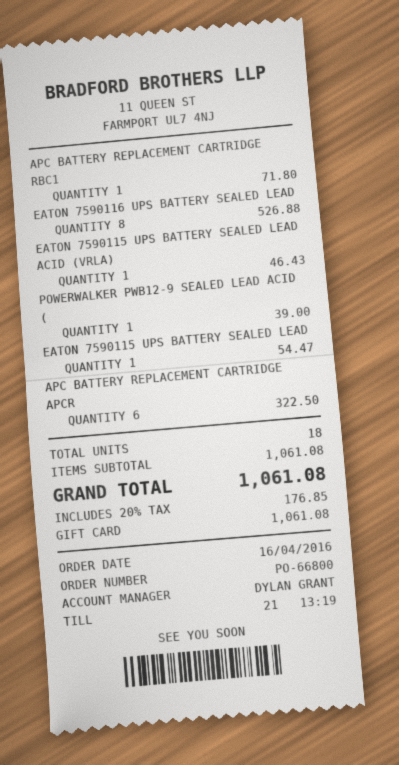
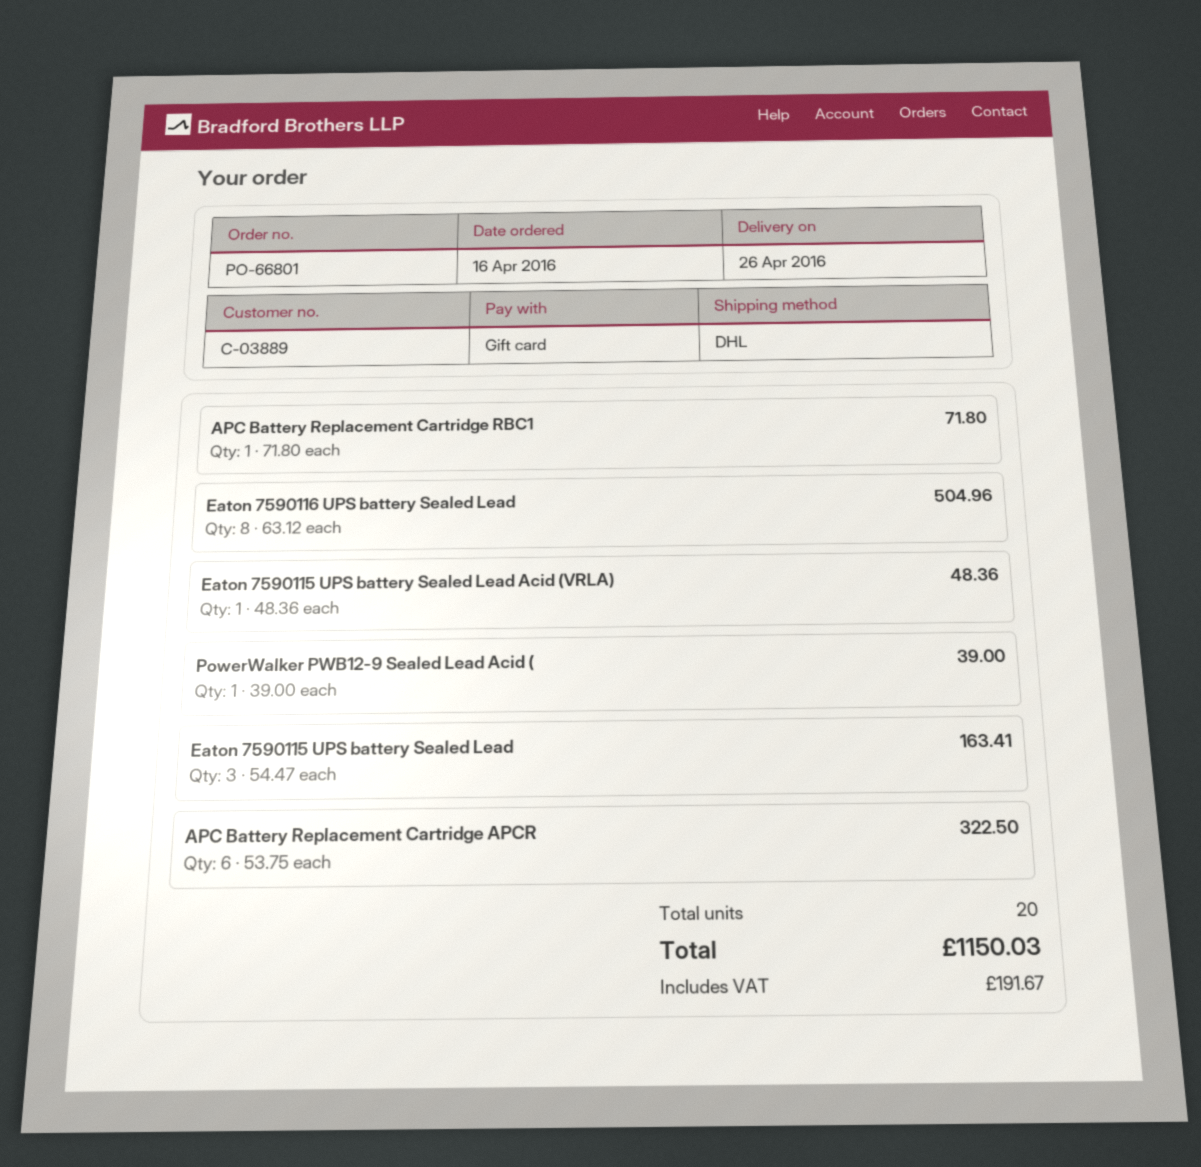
order number: PO-66800 -> PO-66801
EATON 7590116 UPS BATTERY SEALED LEAD: 8 for 526.88 -> 8 for 504.96
EATON 7590115 UPS BATTERY SEALED LEAD ACID (VRLA): 1 for 46.43 -> 1 for 48.36
EATON 7590115 UPS BATTERY SEALED LEAD: 1 for 54.47 -> 3 for 163.41
total quantity: 18 -> 20
tax: 176.85 -> 191.67
total: 1061.08 -> 1150.03

